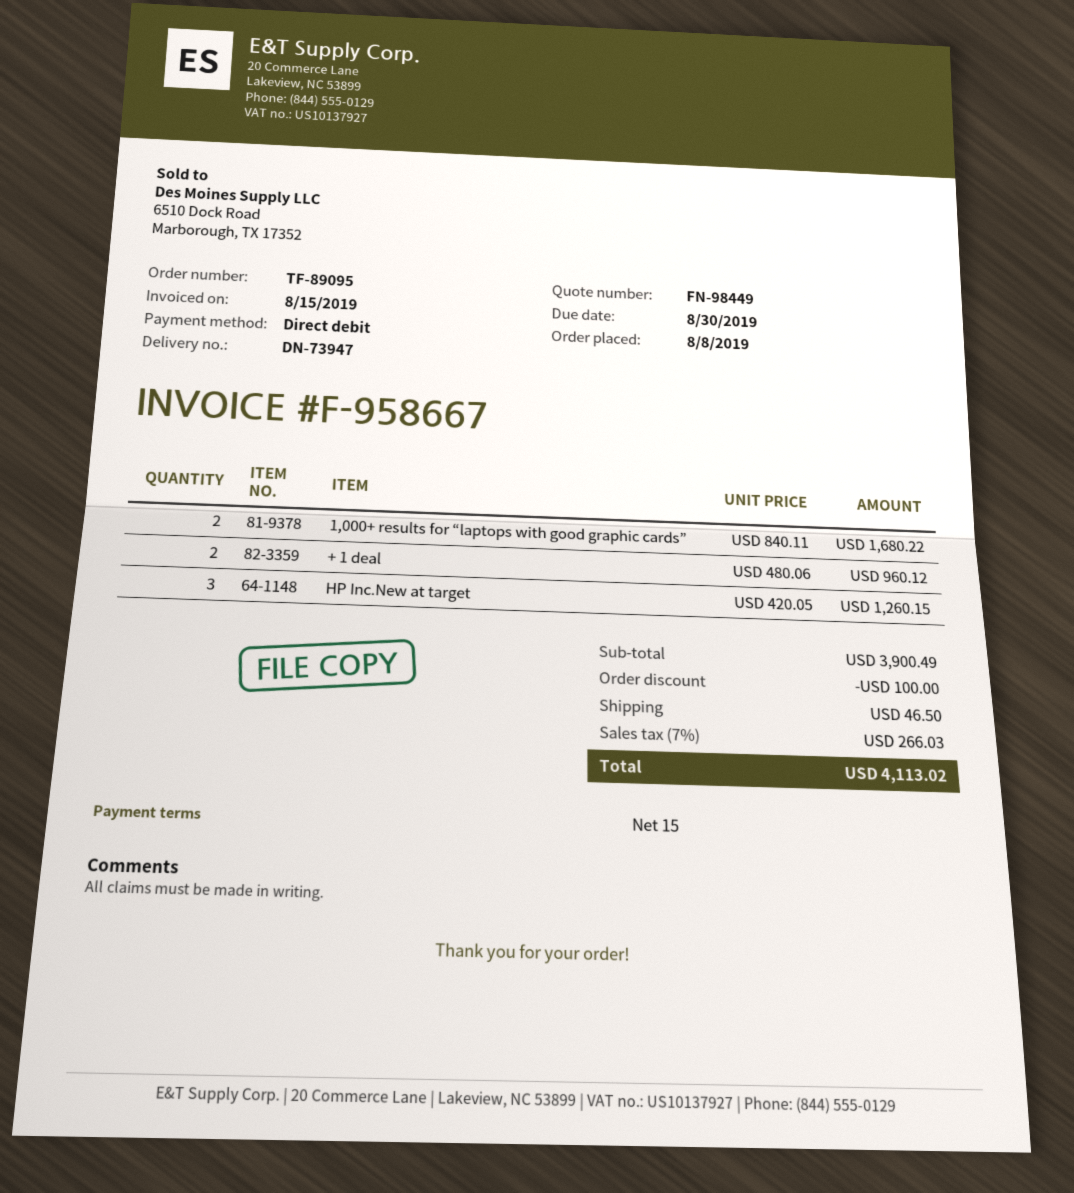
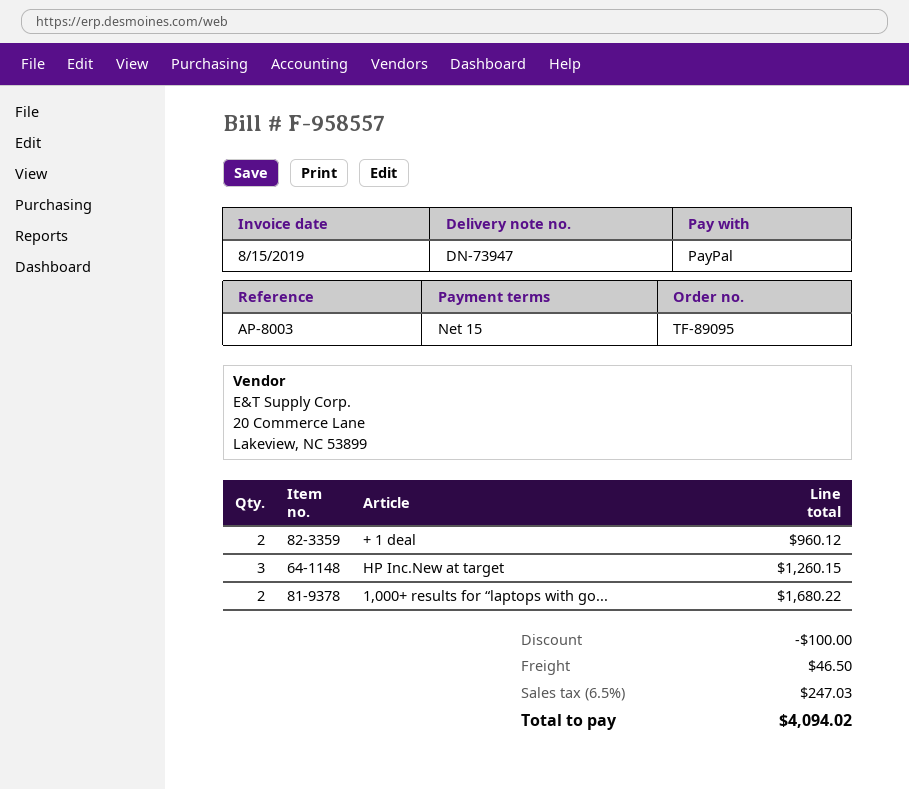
invoice number: F-958667 -> F-958557
payment method: direct debit -> PayPal
tax: 7% = 266.03 -> 6.5% = 247.03
total: 4113.02 -> 4094.02

